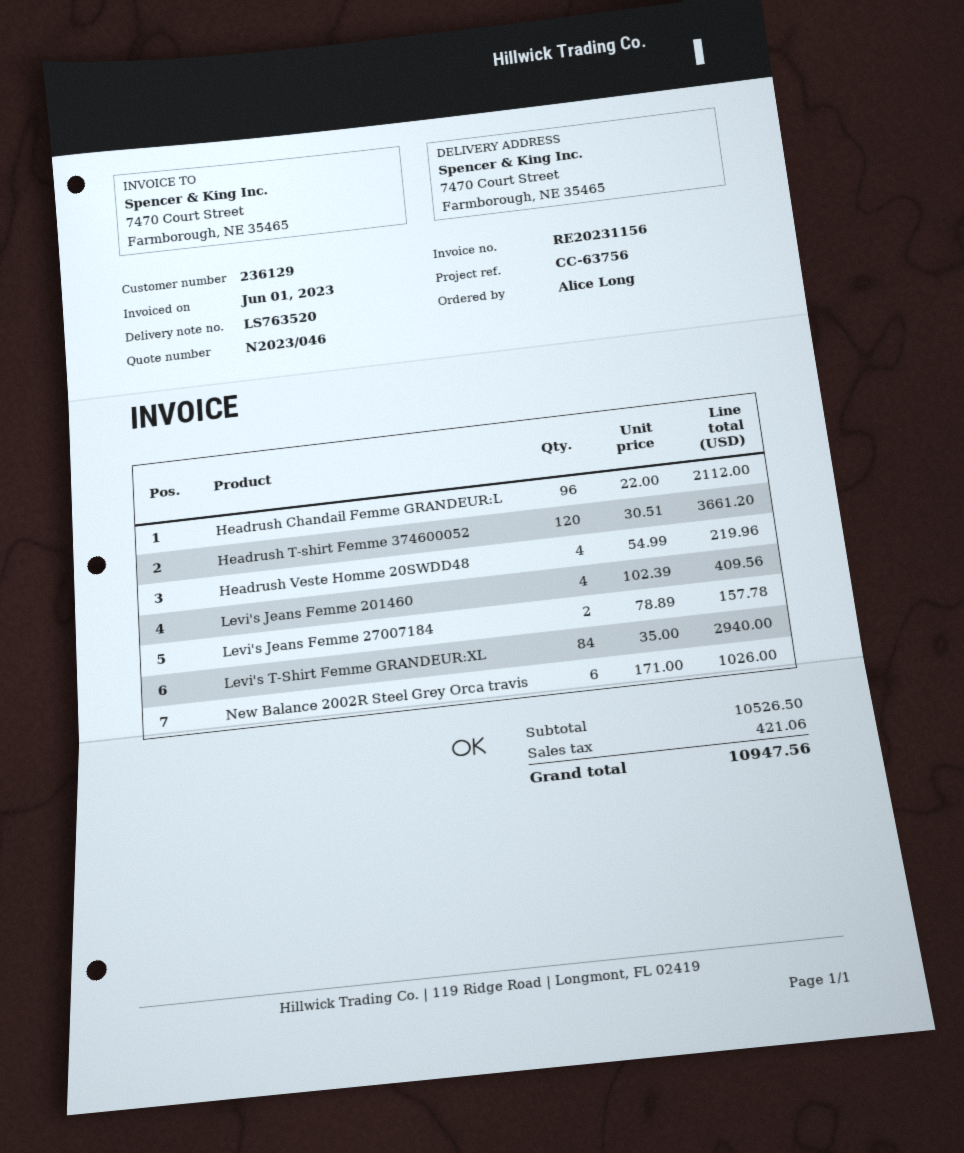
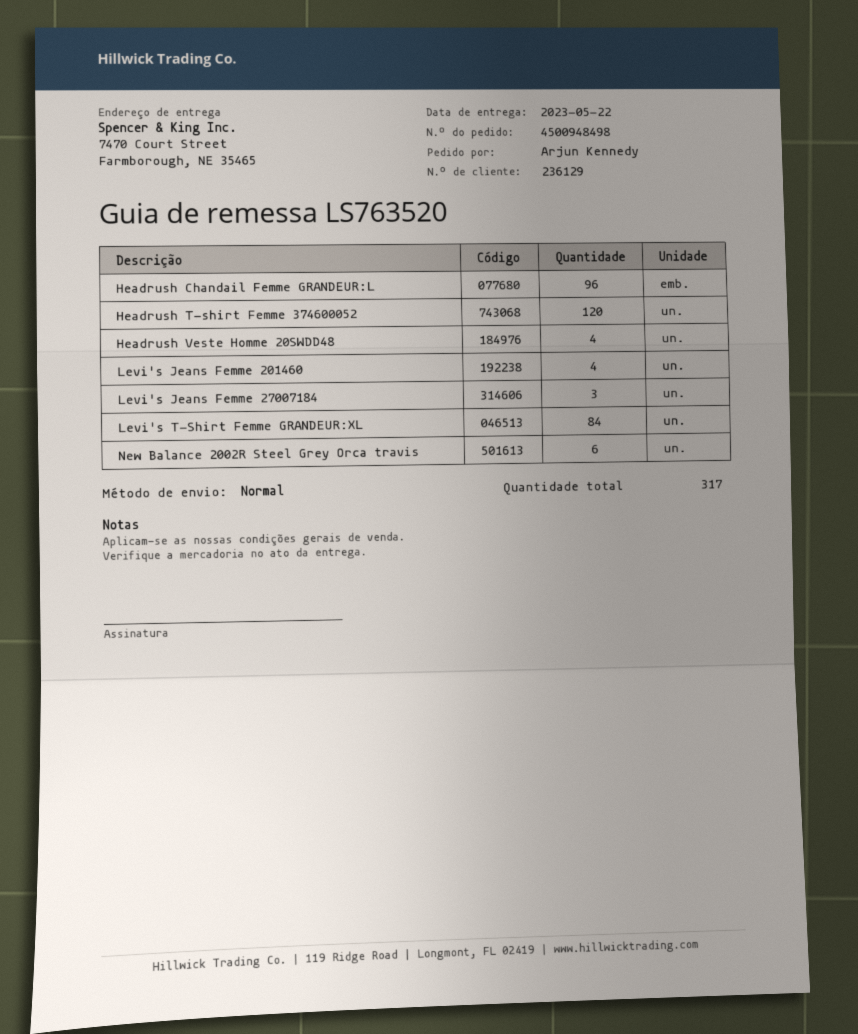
ordered by: Alice Long -> Arjun Kennedy
Levi's Jeans Femme 27007184: 2 -> 3

